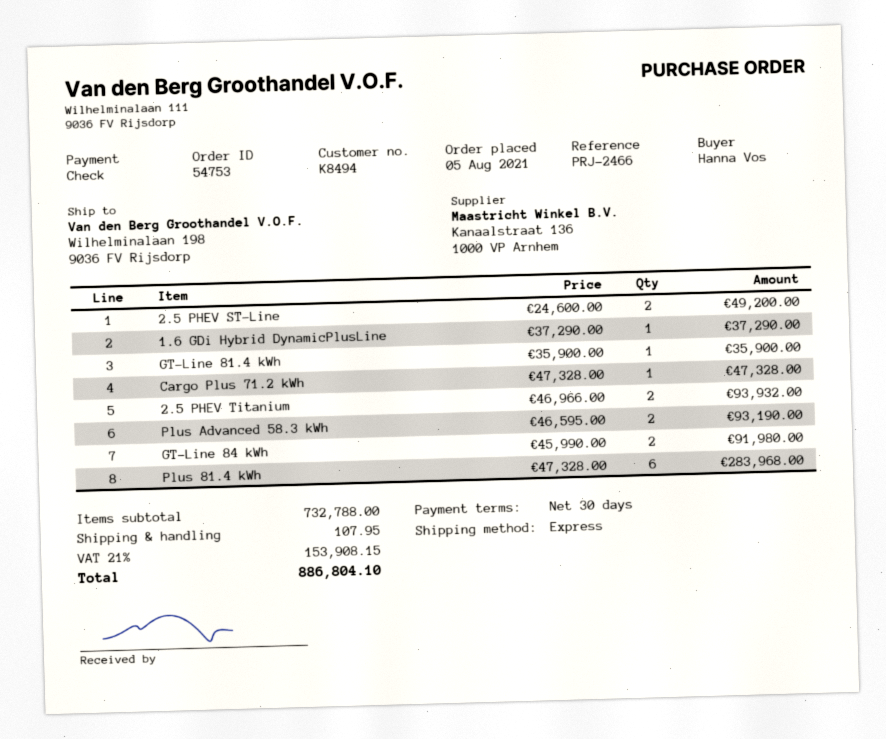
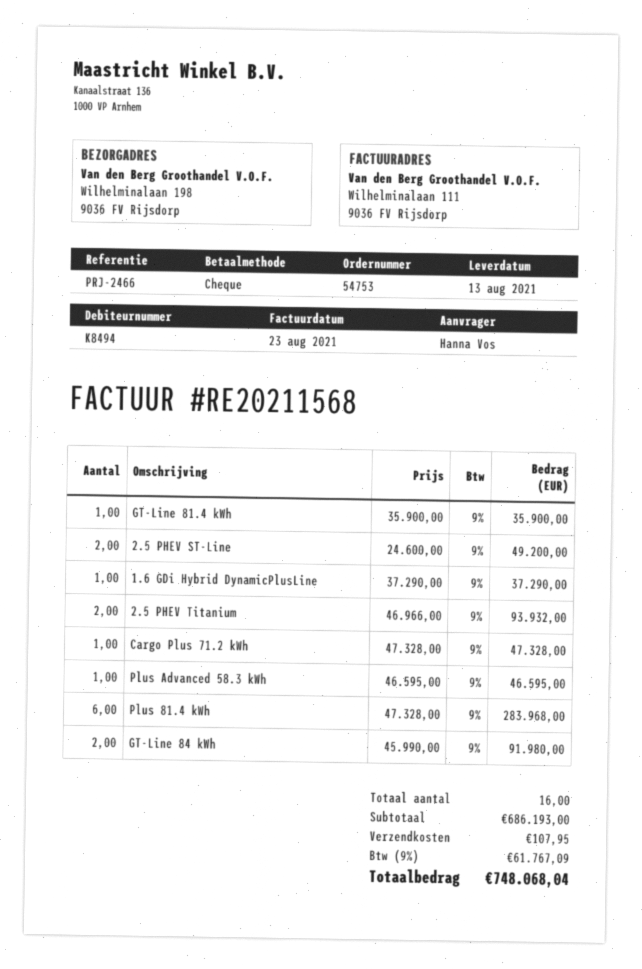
Plus Advanced 58.3 kWh: 2 x 46595.00 = 93190.00 -> 1 x 46595.00 = 46595.00
subtotal: 732788.00 -> 686193.00
tax: 21% = 153908.15 -> 9% = 61767.09
total: 886804.10 -> 748068.04

